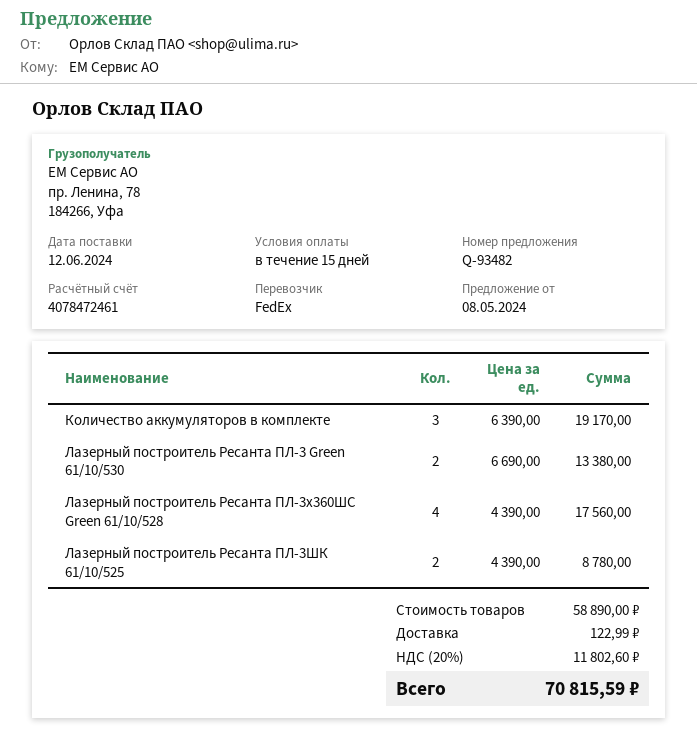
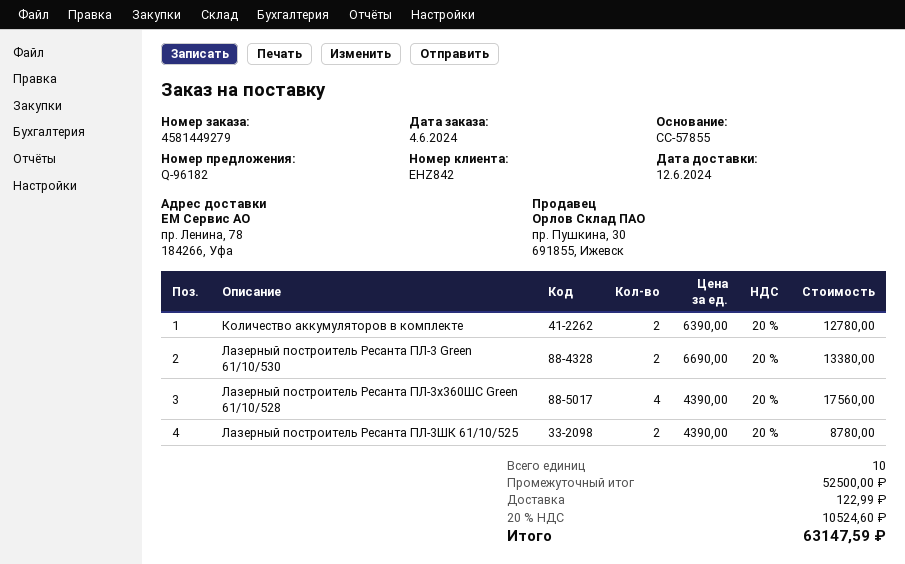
quote number: Q-93482 -> Q-96182
Количество аккумуляторов в комплекте: 3 x 6390.00 = 19170.00 -> 2 x 6390.00 = 12780.00
subtotal: 58890.00 -> 52500.00
tax: 20% = 11802.60 -> 20% = 10524.60
total: 70815.59 -> 63147.59

